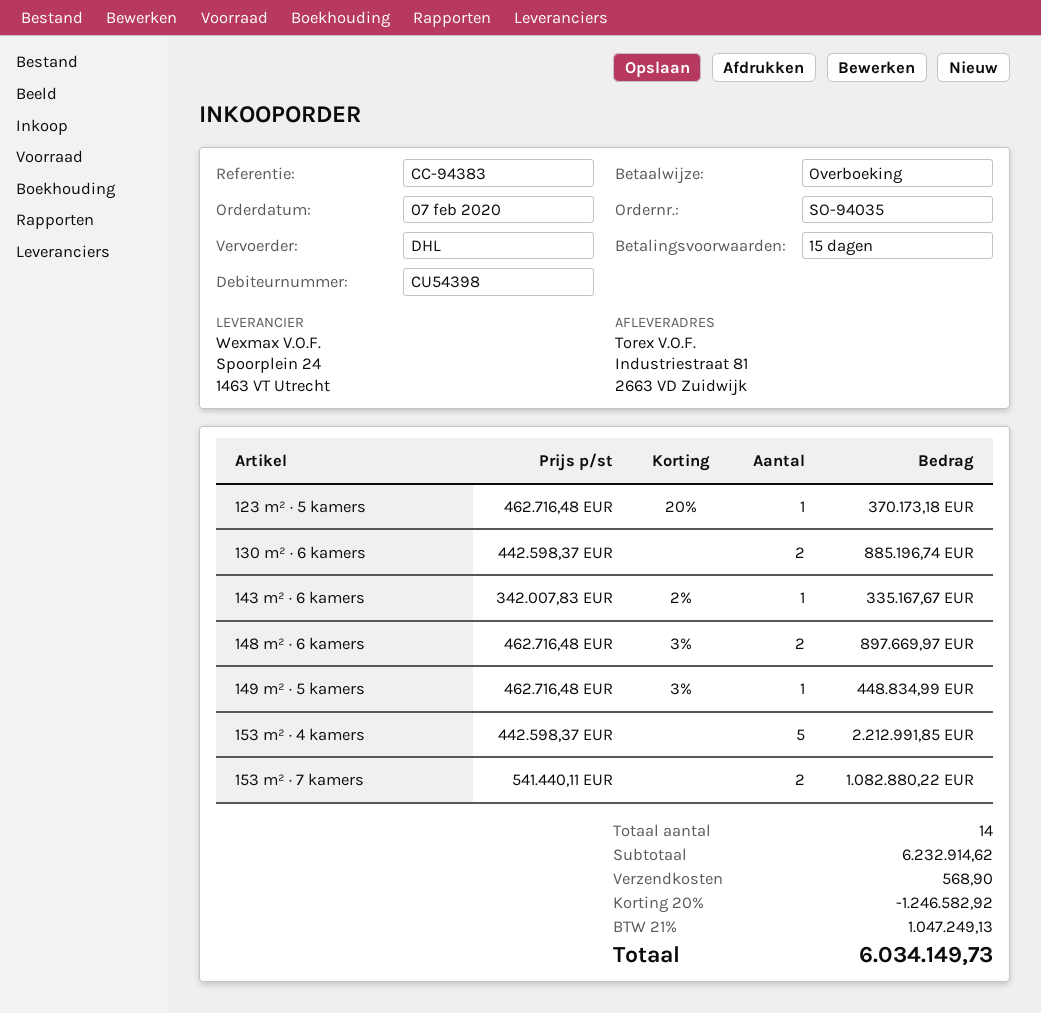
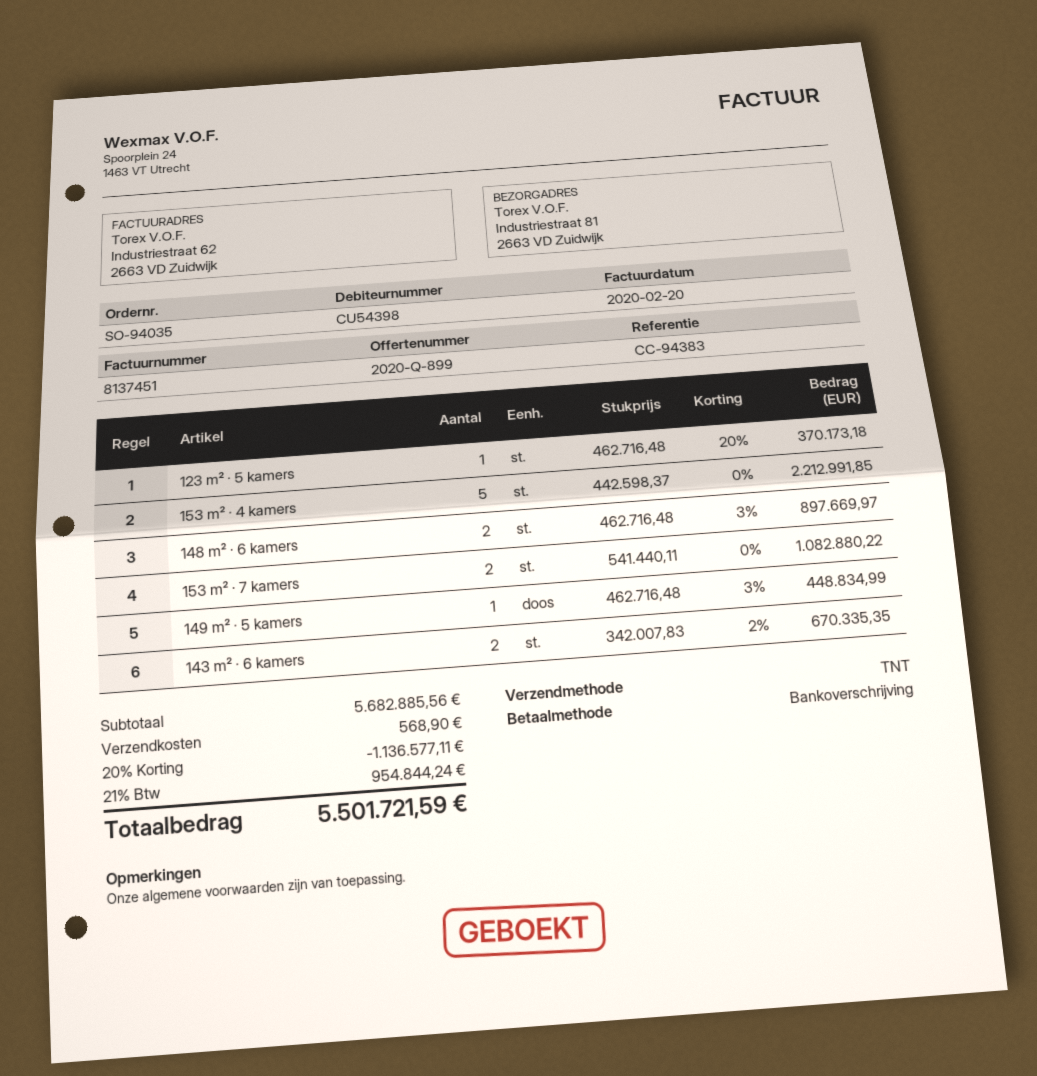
shipping method: DHL -> TNT
130 m² · 6 kamers: 2 x 442598.37 = 885196.74 -> none
143 m² · 6 kamers: 1 x 342007.83 - 2% = 335167.67 -> 2 x 342007.83 - 2% = 670335.35
subtotal: 6232914.62 -> 5682885.56
discount: 20% = 1246582.92 -> 20% = 1136577.11
tax: 21% = 1047249.13 -> 21% = 954844.24
total: 6034149.73 -> 5501721.59

